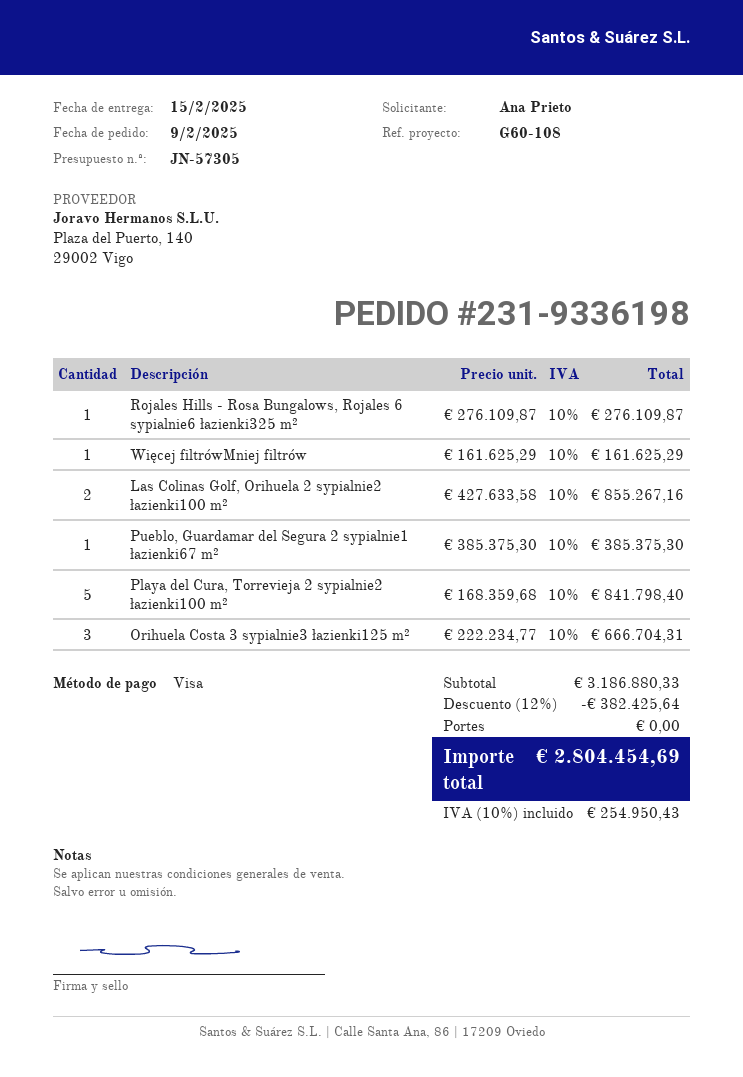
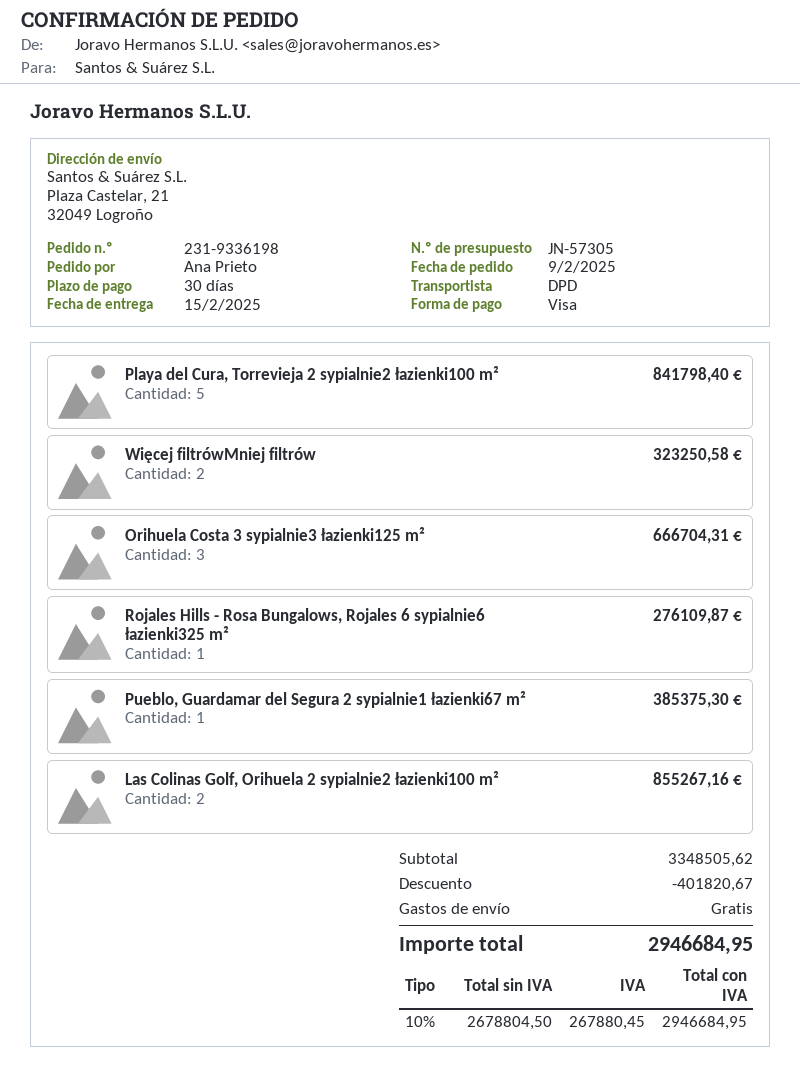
Więcej filtrówMniej filtrów: 1 for 161625.29 -> 2 for 323250.58
subtotal: 3186880.33 -> 3348505.62
discount: 382425.64 -> 401820.67
tax: 10% = 254950.43 -> 10% = 267880.45
total: 2804454.69 -> 2946684.95

